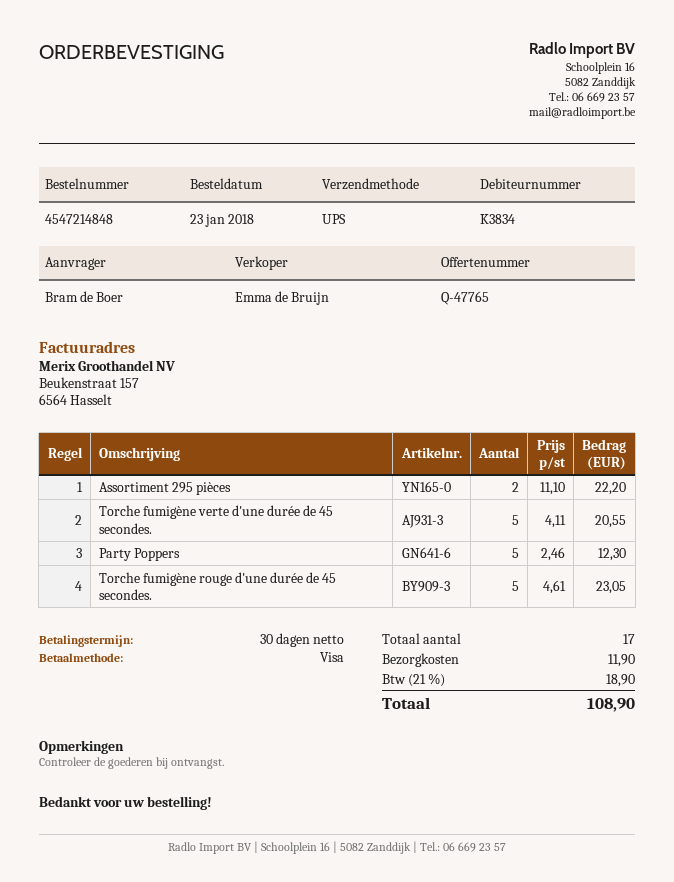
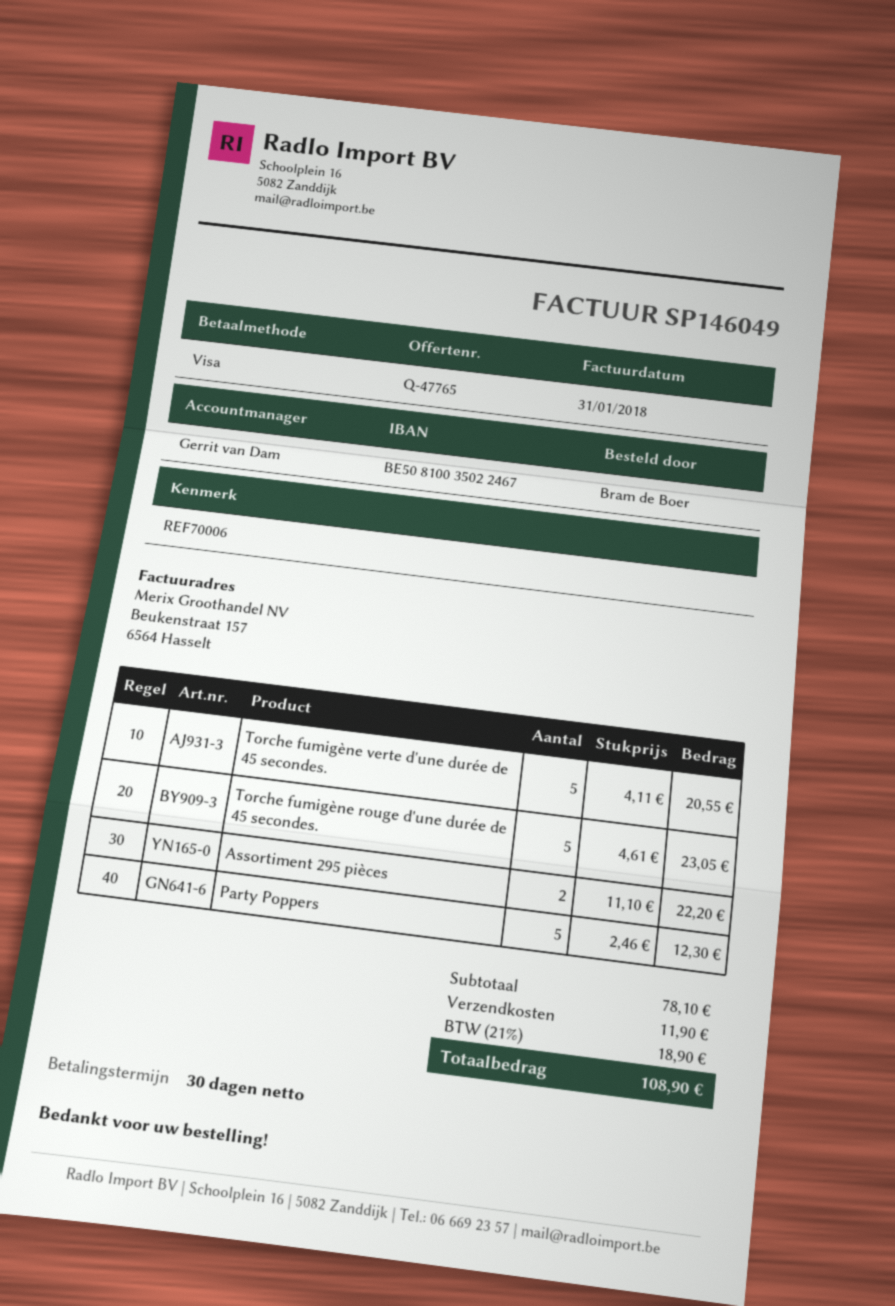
sales rep: Emma de Bruijn -> Gerrit van Dam

